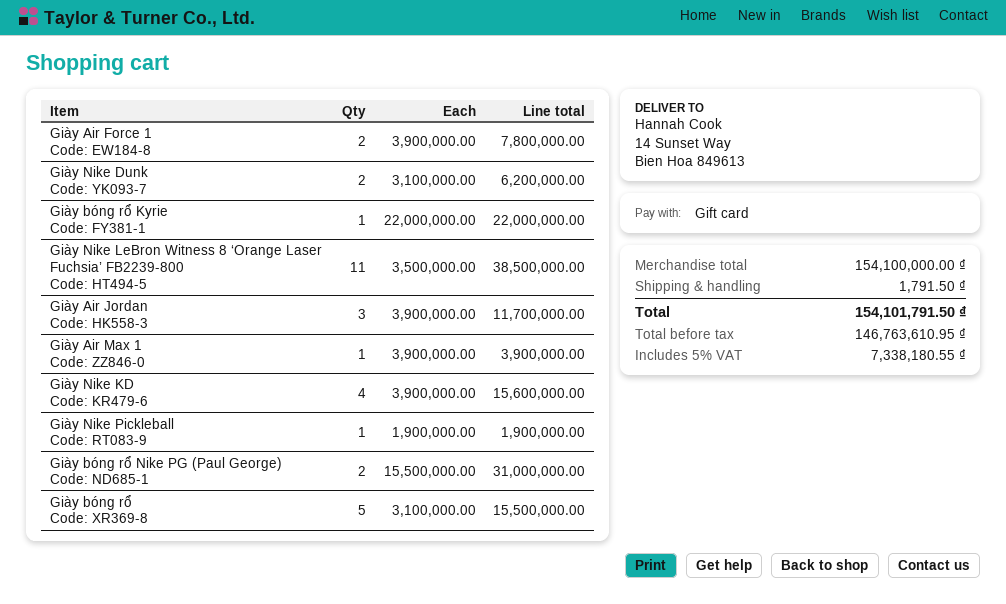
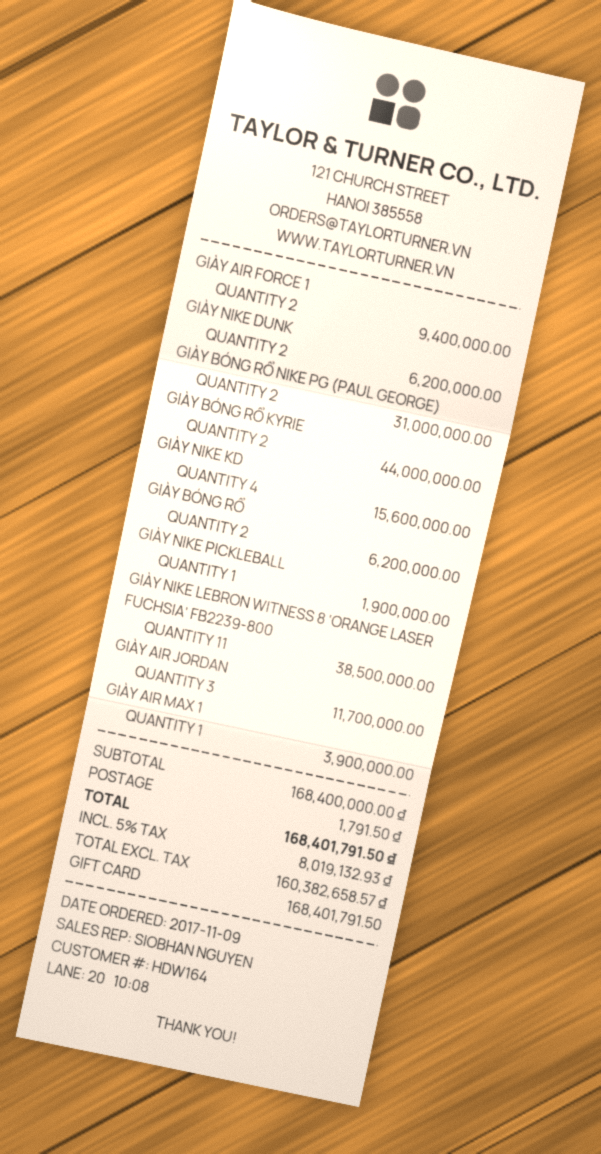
Giày Air Force 1: 2 for 7800000.00 -> 2 for 9400000.00
Giày bóng rổ Kyrie: 1 for 22000000.00 -> 2 for 44000000.00
Giày bóng rổ: 5 for 15500000.00 -> 2 for 6200000.00
subtotal: 154100000.00 -> 168400000.00
net: 146763610.95 -> 160382658.57
tax: 5% = 7338180.55 -> 5% = 8019132.93
total: 154101791.50 -> 168401791.50

